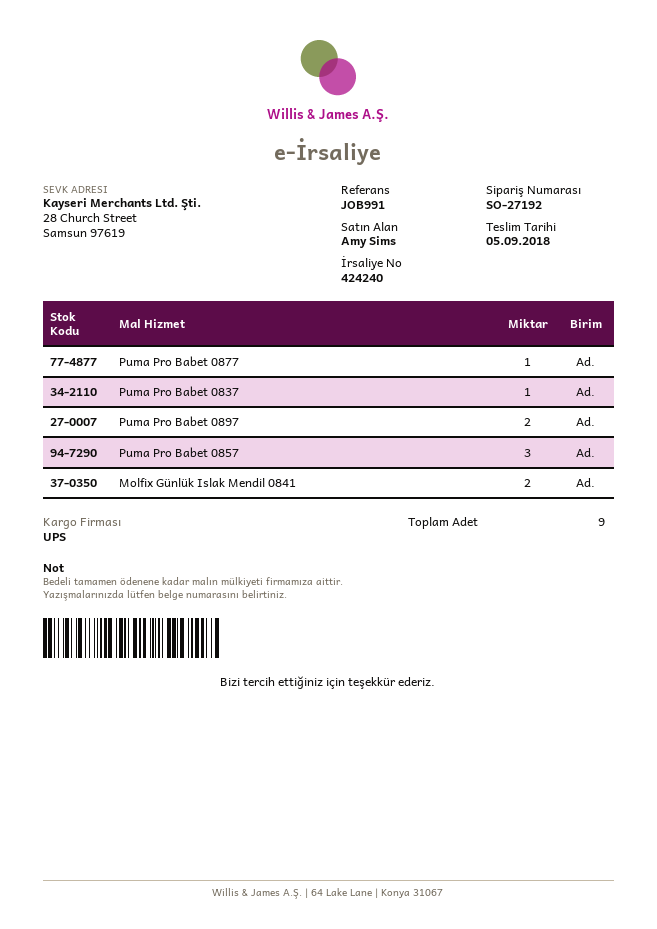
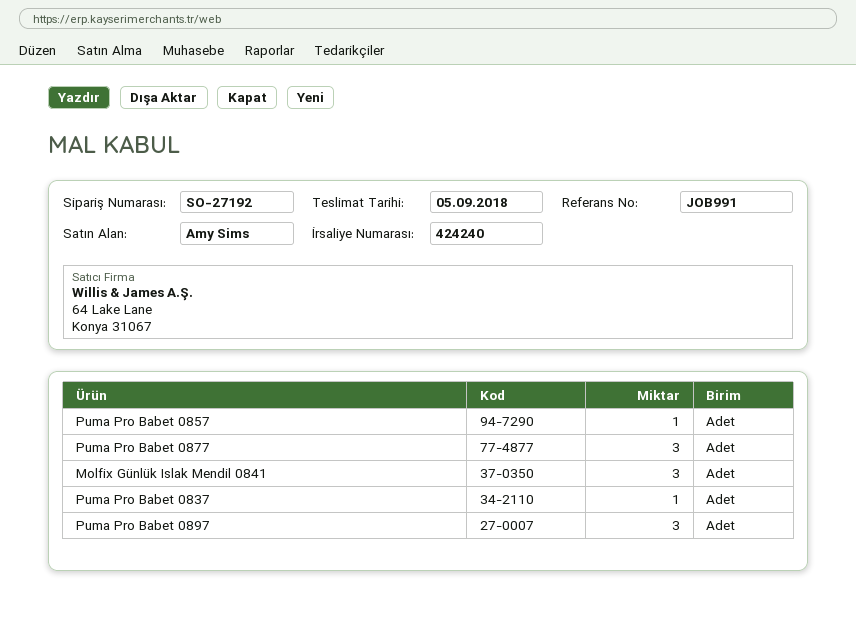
Puma Pro Babet 0877: 1 -> 3
Puma Pro Babet 0897: 2 -> 3
Puma Pro Babet 0857: 3 -> 1
Molfix Günlük Islak Mendil 0841: 2 -> 3

